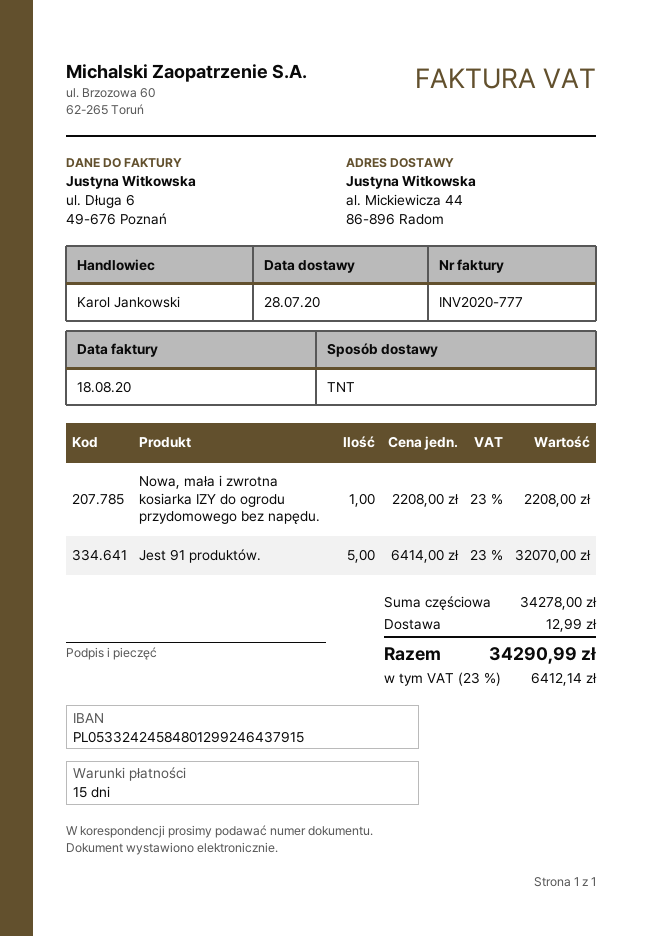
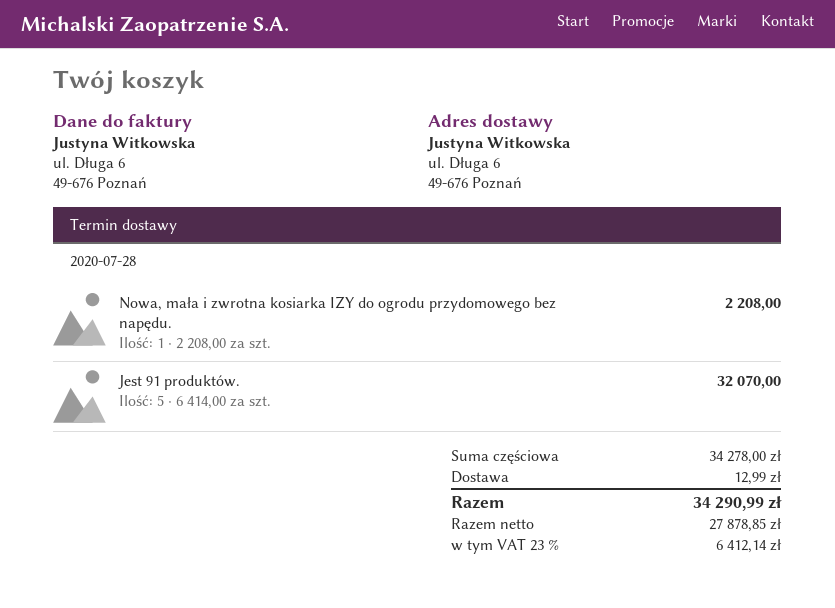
ship to: al. Mickiewicza 44, 86-896 Radom -> ul. Długa 6, 49-676 Poznań

